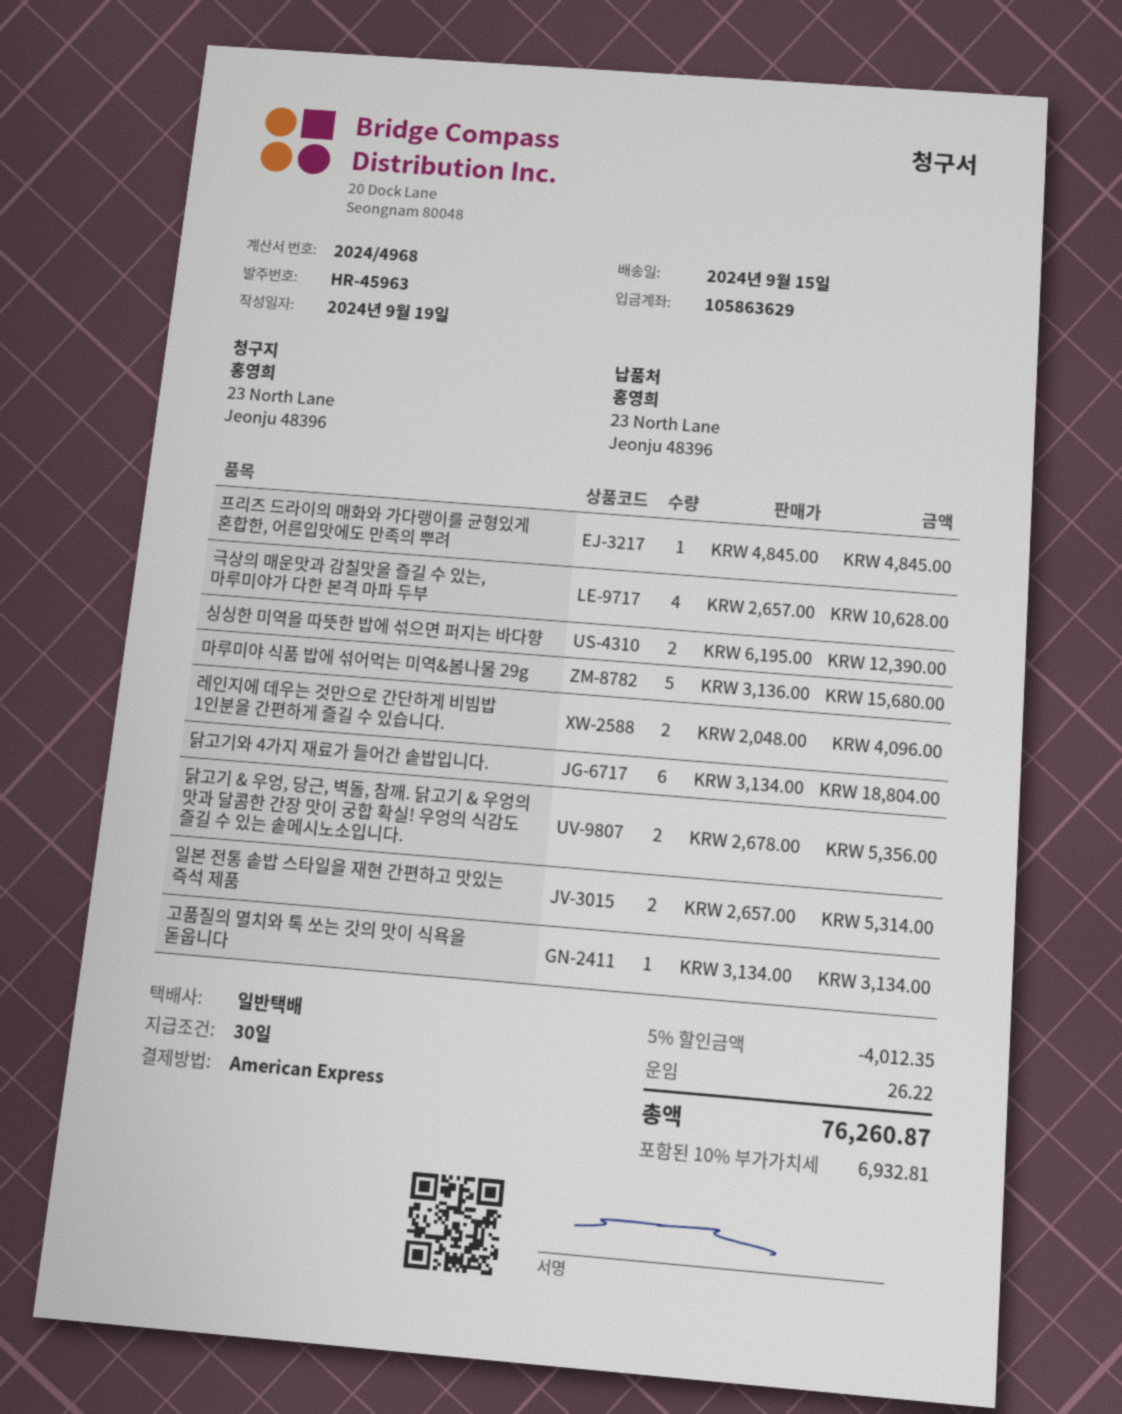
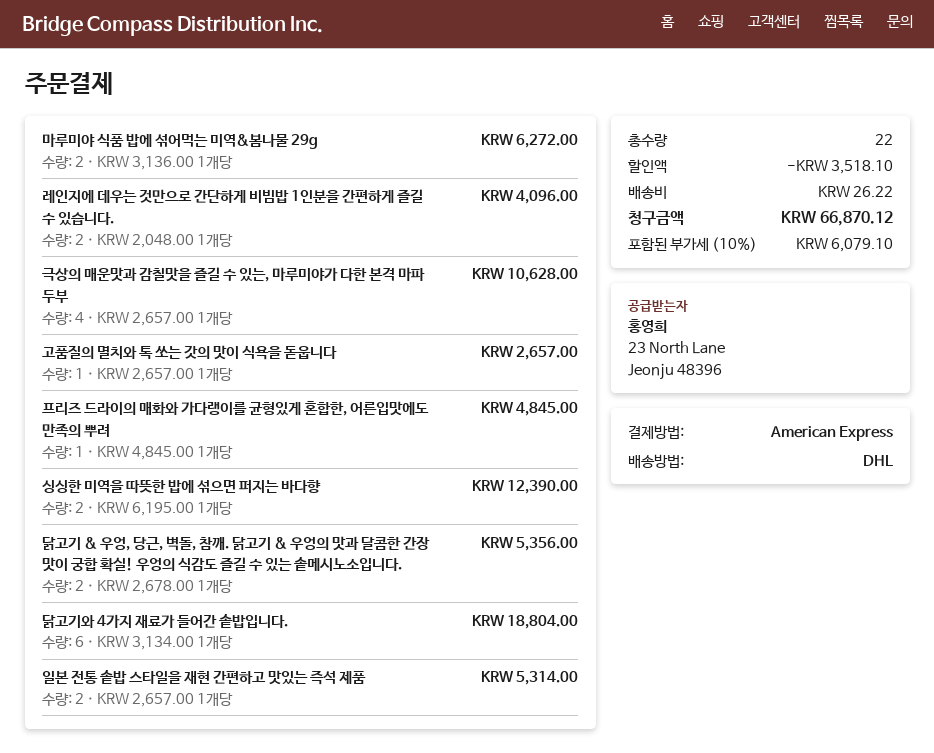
shipping method: standard -> DHL
마루미야 식품 밥에 섞어먹는 미역&봄나물 29g: 5 x 3136.00 = 15680.00 -> 2 x 3136.00 = 6272.00
고품질의 멸치와 톡 쏘는 갓의 맛이 식욕을 돋웁니다: 1 x 3134.00 = 3134.00 -> 1 x 2657.00 = 2657.00
discount: 4012.35 -> 3518.10
tax: 10% = 6932.81 -> 10% = 6079.10
total: 76260.87 -> 66870.12

